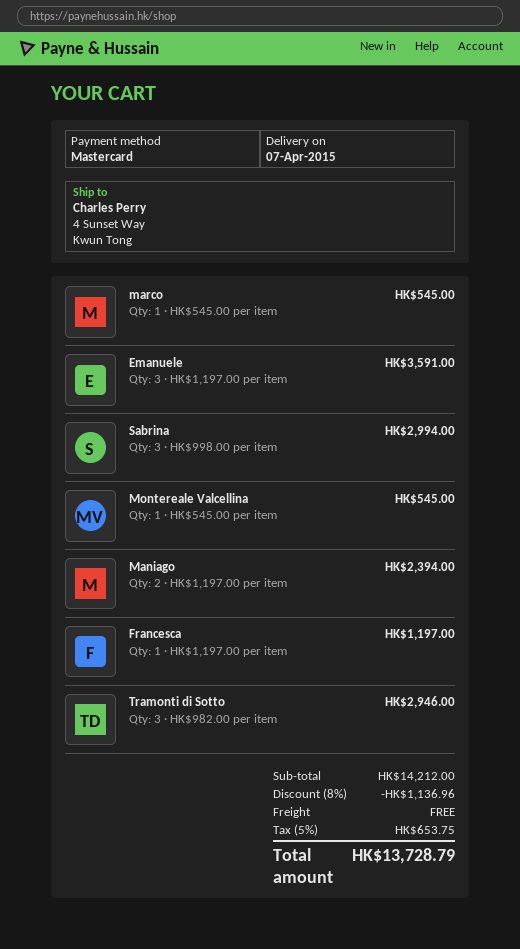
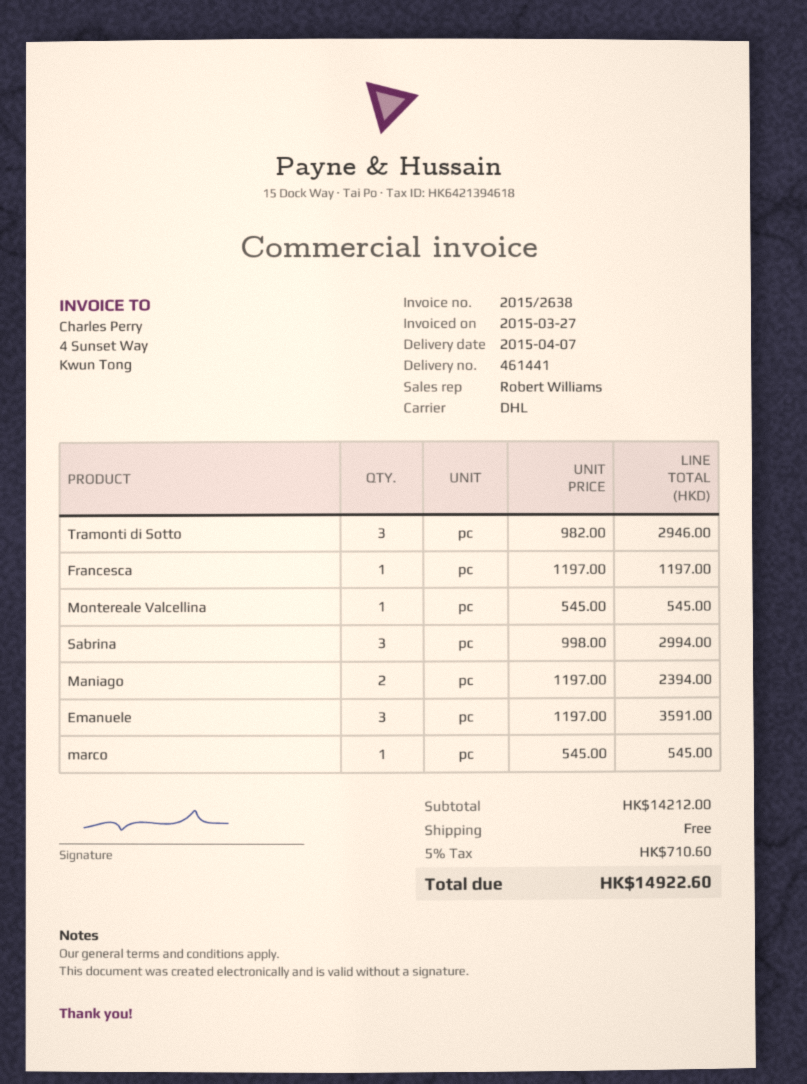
discount: 8% = 1136.96 -> none
tax: 5% = 653.75 -> 5% = 710.60
total: 13728.79 -> 14922.60

